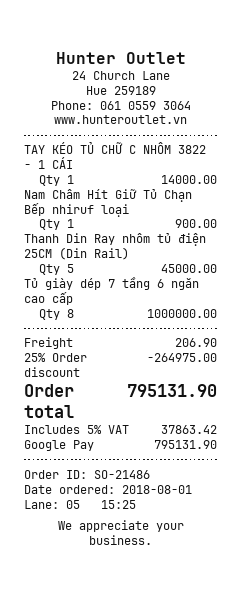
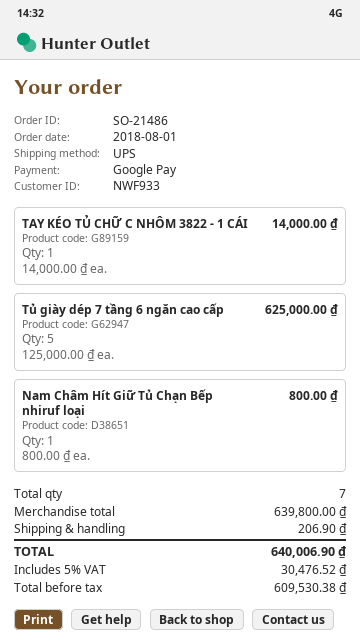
Nam Châm Hít Giữ Tủ Chạn Bếp nhiruf loại: 1 for 900.00 -> 1 for 800.00
Thanh Din Ray nhôm tủ điện 25CM (Din Rail): 5 for 45000.00 -> none
Tủ giày dép 7 tầng 6 ngăn cao cấp: 8 for 1000000.00 -> 5 for 625000.00
discount: 25% = 264975.00 -> none
tax: 5% = 37863.42 -> 5% = 30476.52
total: 795131.90 -> 640006.90

